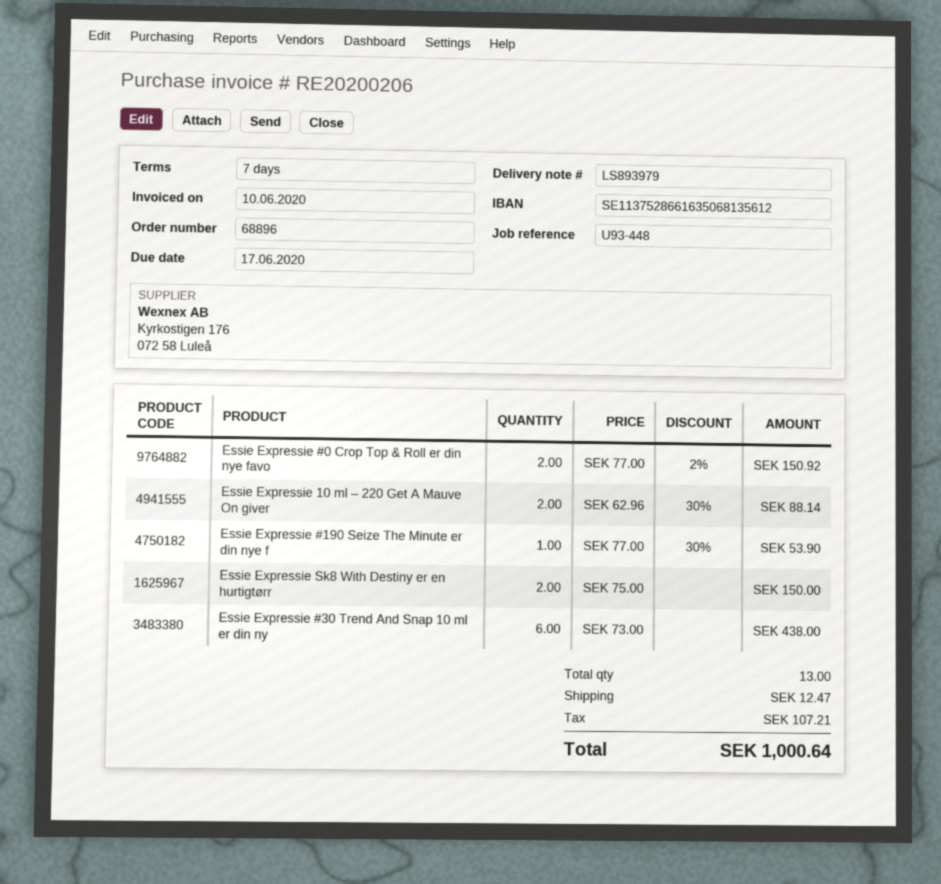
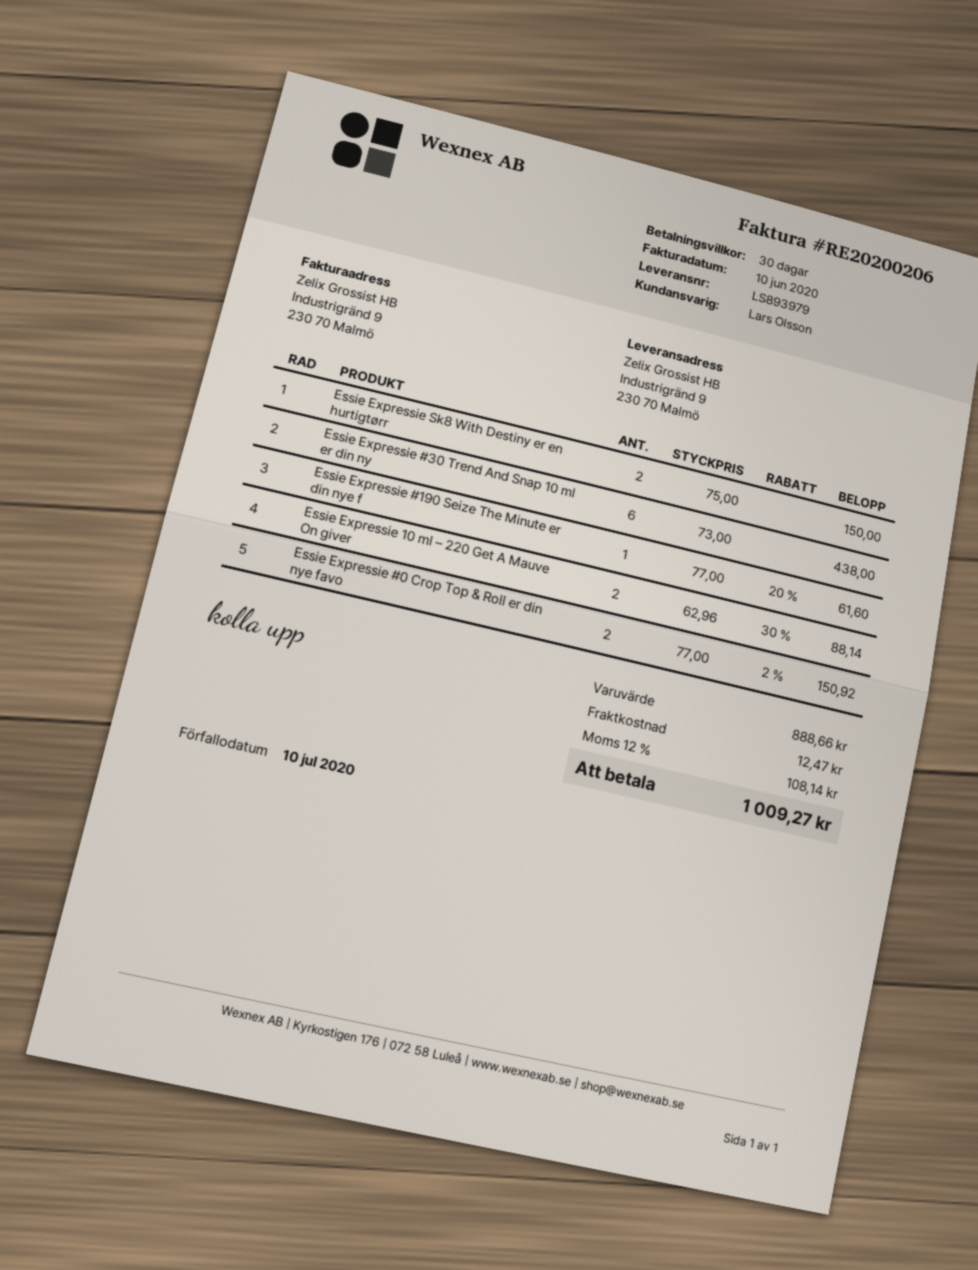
payment terms: 7 days -> 30 days
due date: 2020-06-17 -> 2020-07-10
Essie Expressie #190 Seize The Minute er din nye f: 1 x 77.00 - 30% = 53.90 -> 1 x 77.00 - 20% = 61.60
tax: 107.21 -> 108.14
total: 1000.64 -> 1009.27

